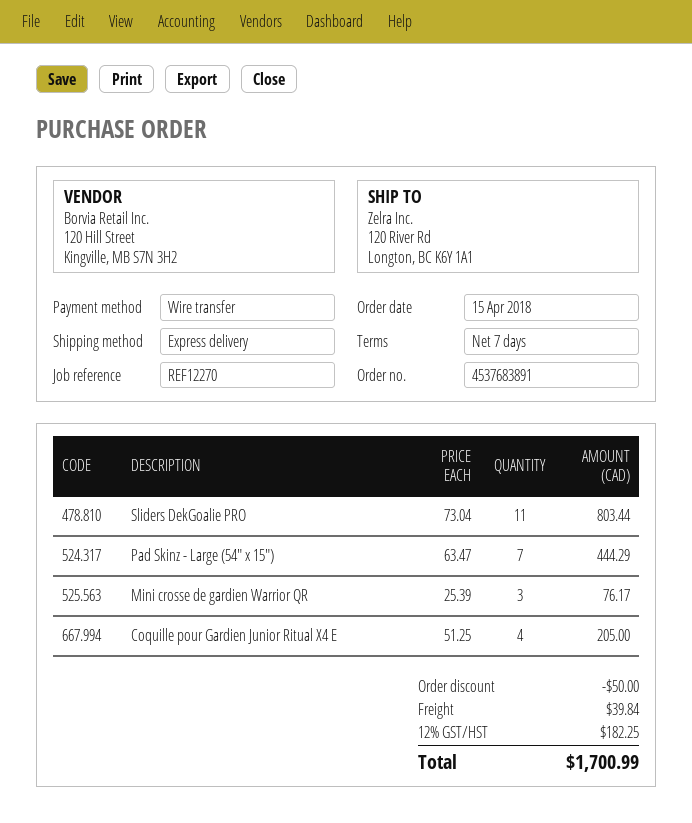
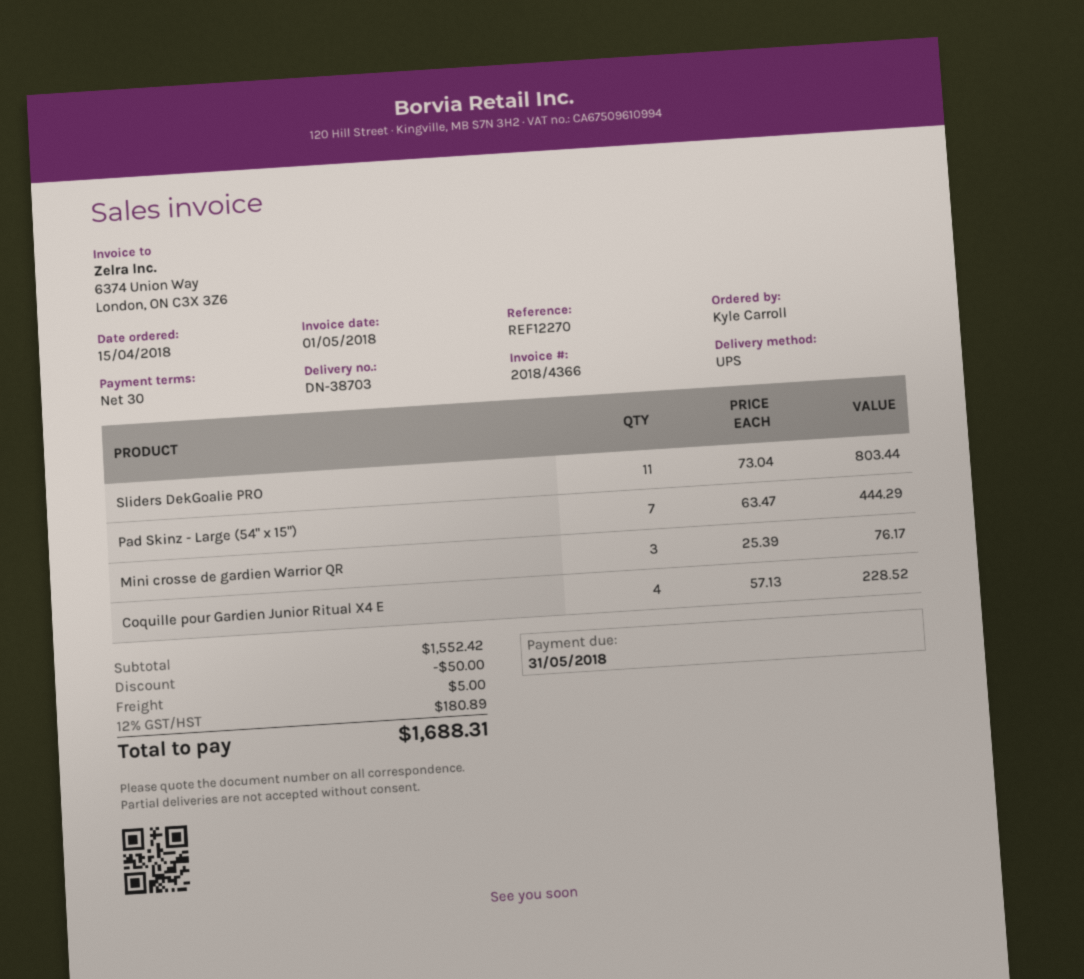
payment terms: 7 days -> 30 days
shipping method: express -> UPS
Coquille pour Gardien Junior Ritual X4 E: 4 x 51.25 = 205.00 -> 4 x 57.13 = 228.52
shipping: 39.84 -> 5.00
tax: 12% = 182.25 -> 12% = 180.89
total: 1700.99 -> 1688.31

